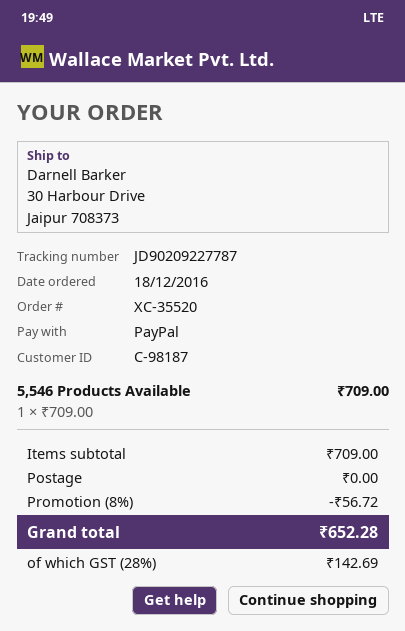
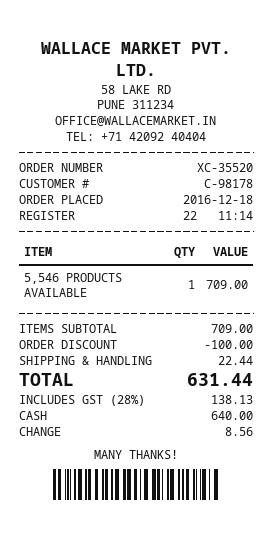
customer number: C-98187 -> C-98178
payment method: PayPal -> cash
discount: 56.72 -> 100.00
shipping: 0.00 -> 22.44
tax: 28% = 142.69 -> 28% = 138.13
total: 652.28 -> 631.44

